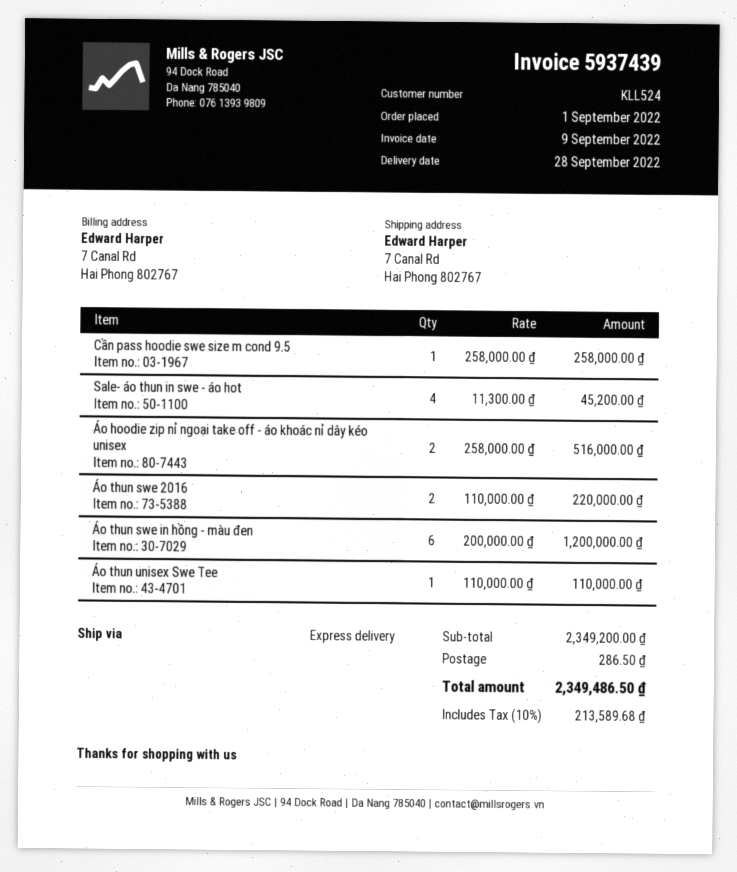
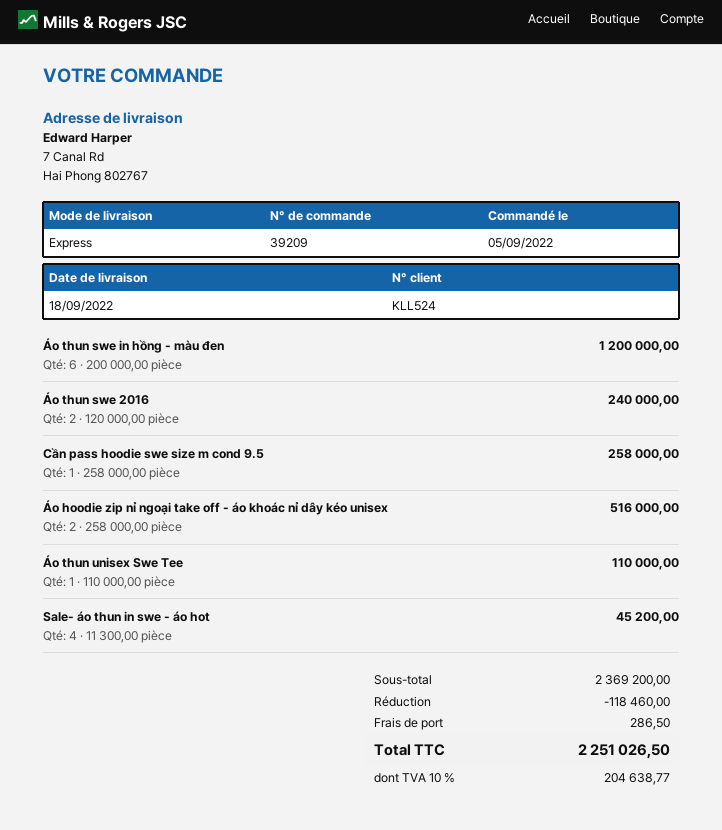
order date: 2022-09-01 -> 2022-09-05
delivery date: 2022-09-28 -> 2022-09-18
Áo thun swe 2016: 2 x 110000.00 = 220000.00 -> 2 x 120000.00 = 240000.00
subtotal: 2349200.00 -> 2369200.00
discount: none -> 118460.00
tax: 10% = 213589.68 -> 10% = 204638.77
total: 2349486.50 -> 2251026.50

